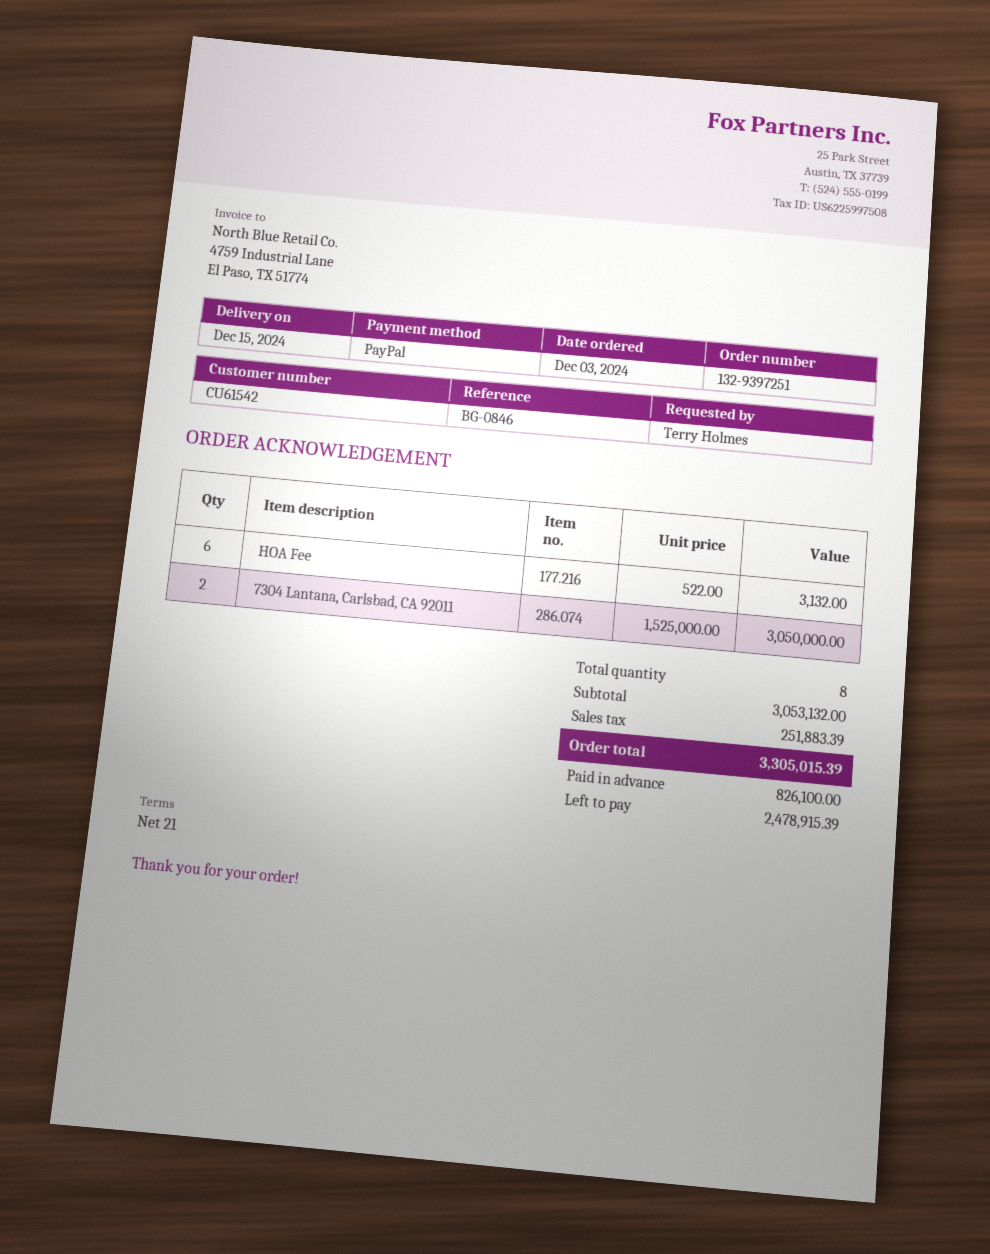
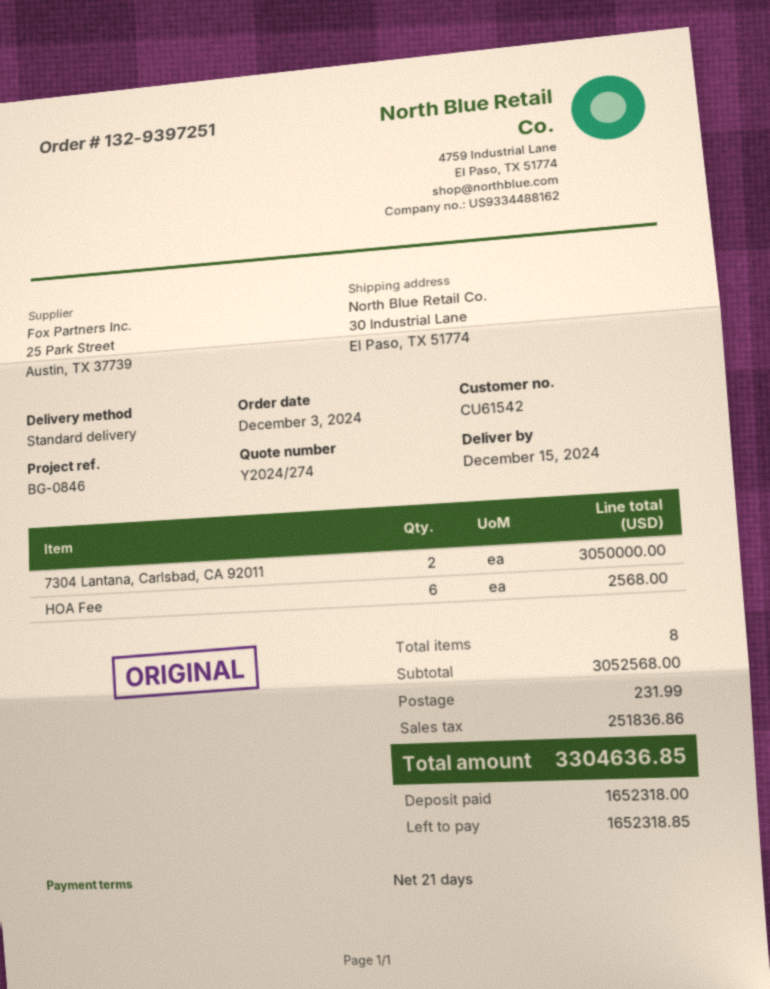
HOA Fee: 6 for 3132.00 -> 6 for 2568.00
subtotal: 3053132.00 -> 3052568.00
shipping: none -> 231.99
tax: 251883.39 -> 251836.86
total: 3305015.39 -> 3304636.85
deposit: 826100.00 -> 1652318.00
balance: 2478915.39 -> 1652318.85

